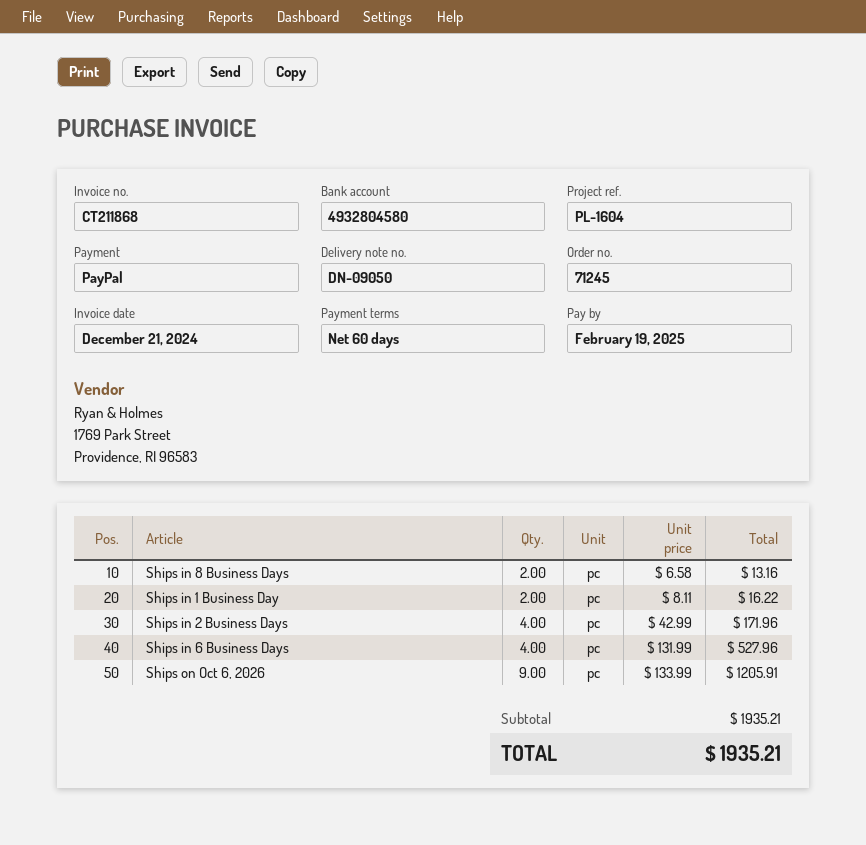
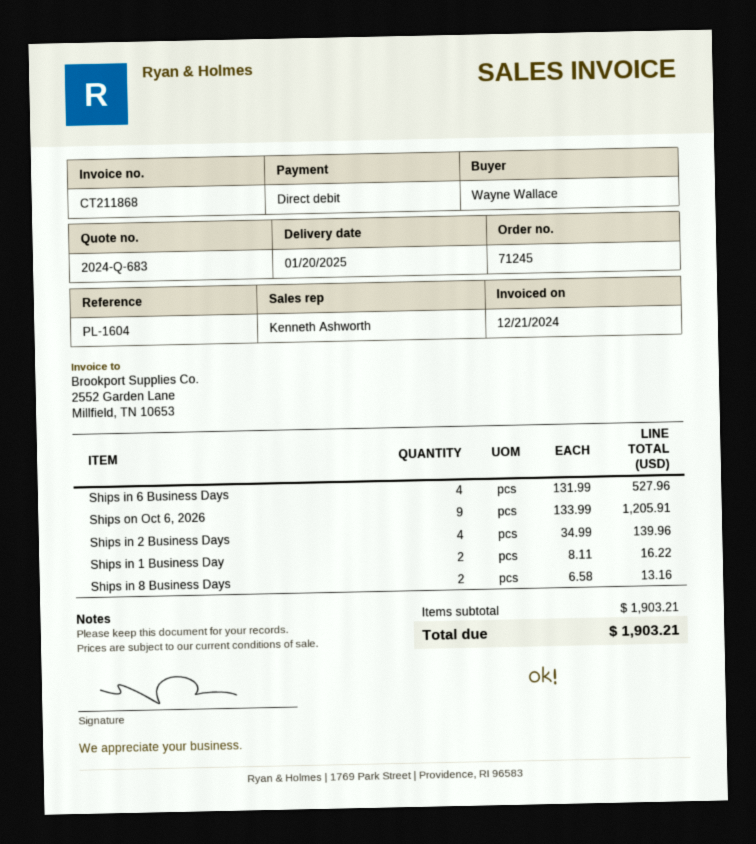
payment method: PayPal -> direct debit
Ships in 2 Business Days: 4 x 42.99 = 171.96 -> 4 x 34.99 = 139.96
subtotal: 1935.21 -> 1903.21
total: 1935.21 -> 1903.21

